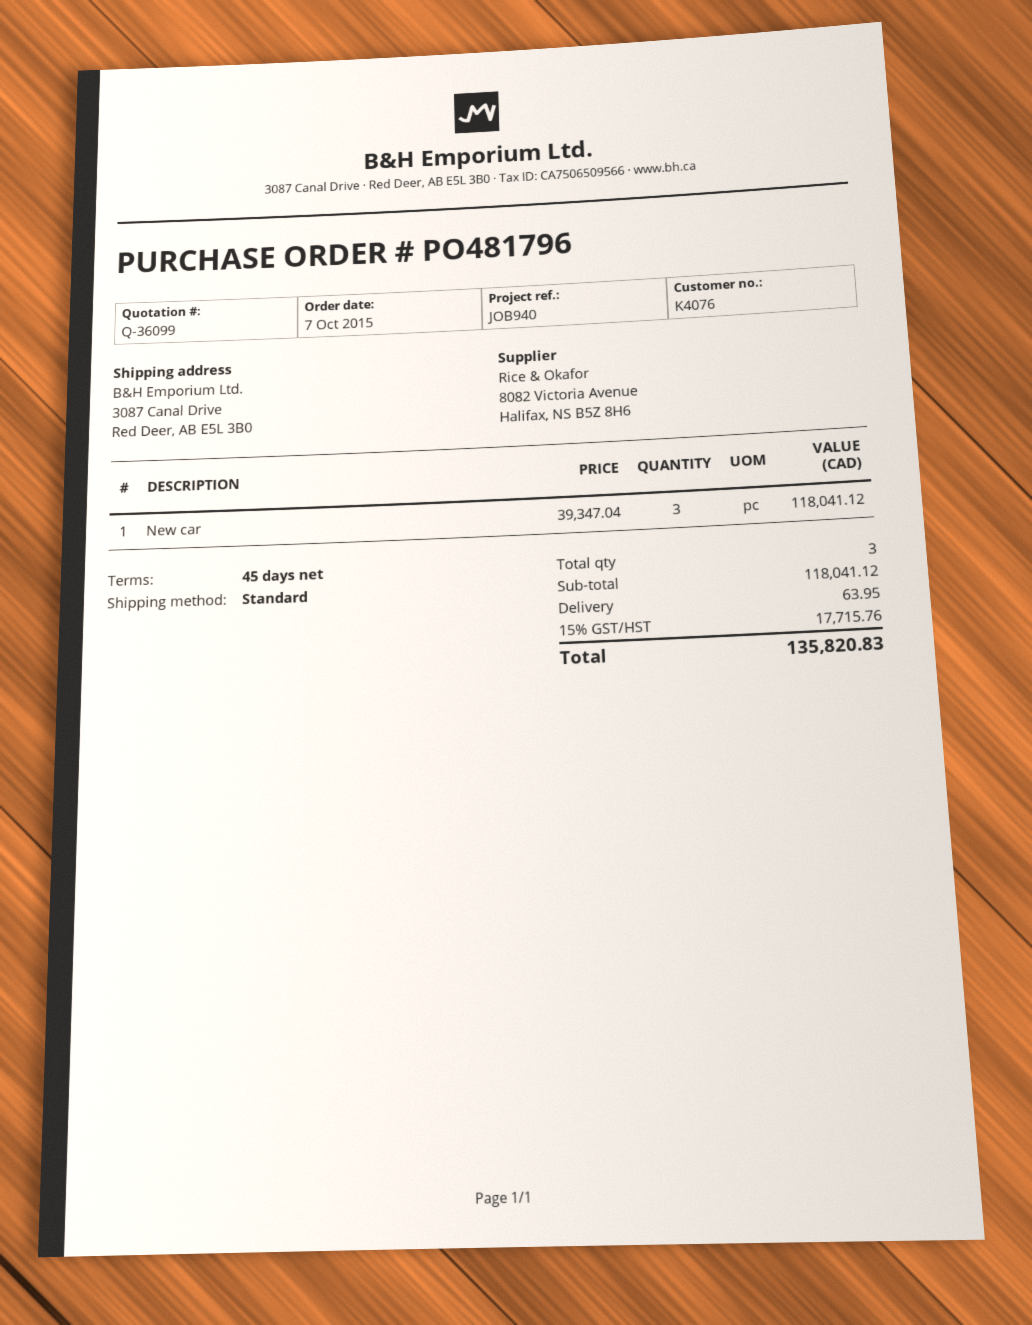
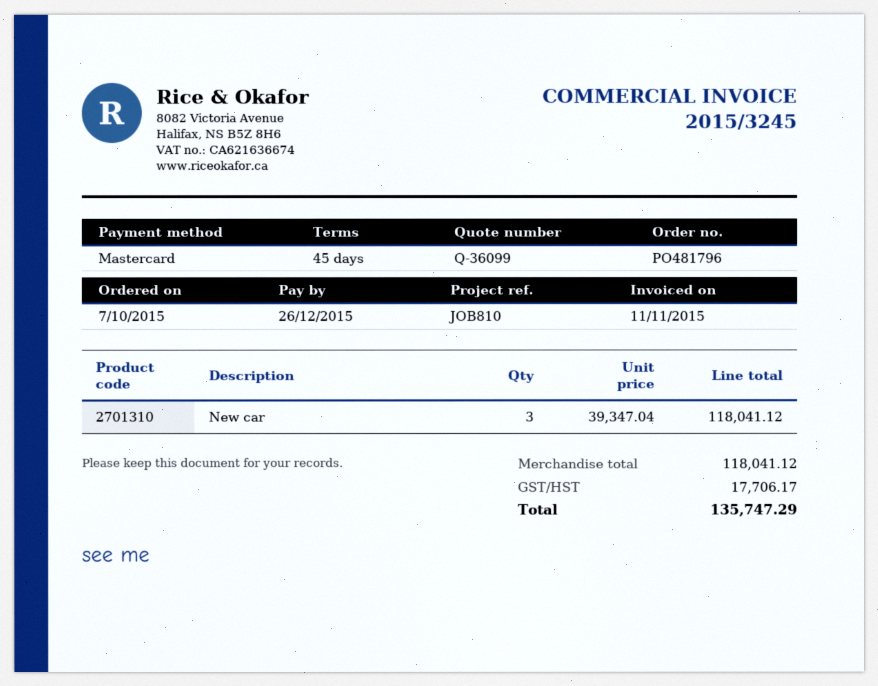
reference: JOB940 -> JOB810
shipping: 63.95 -> none
tax: 17715.76 -> 17706.17
total: 135820.83 -> 135747.29

